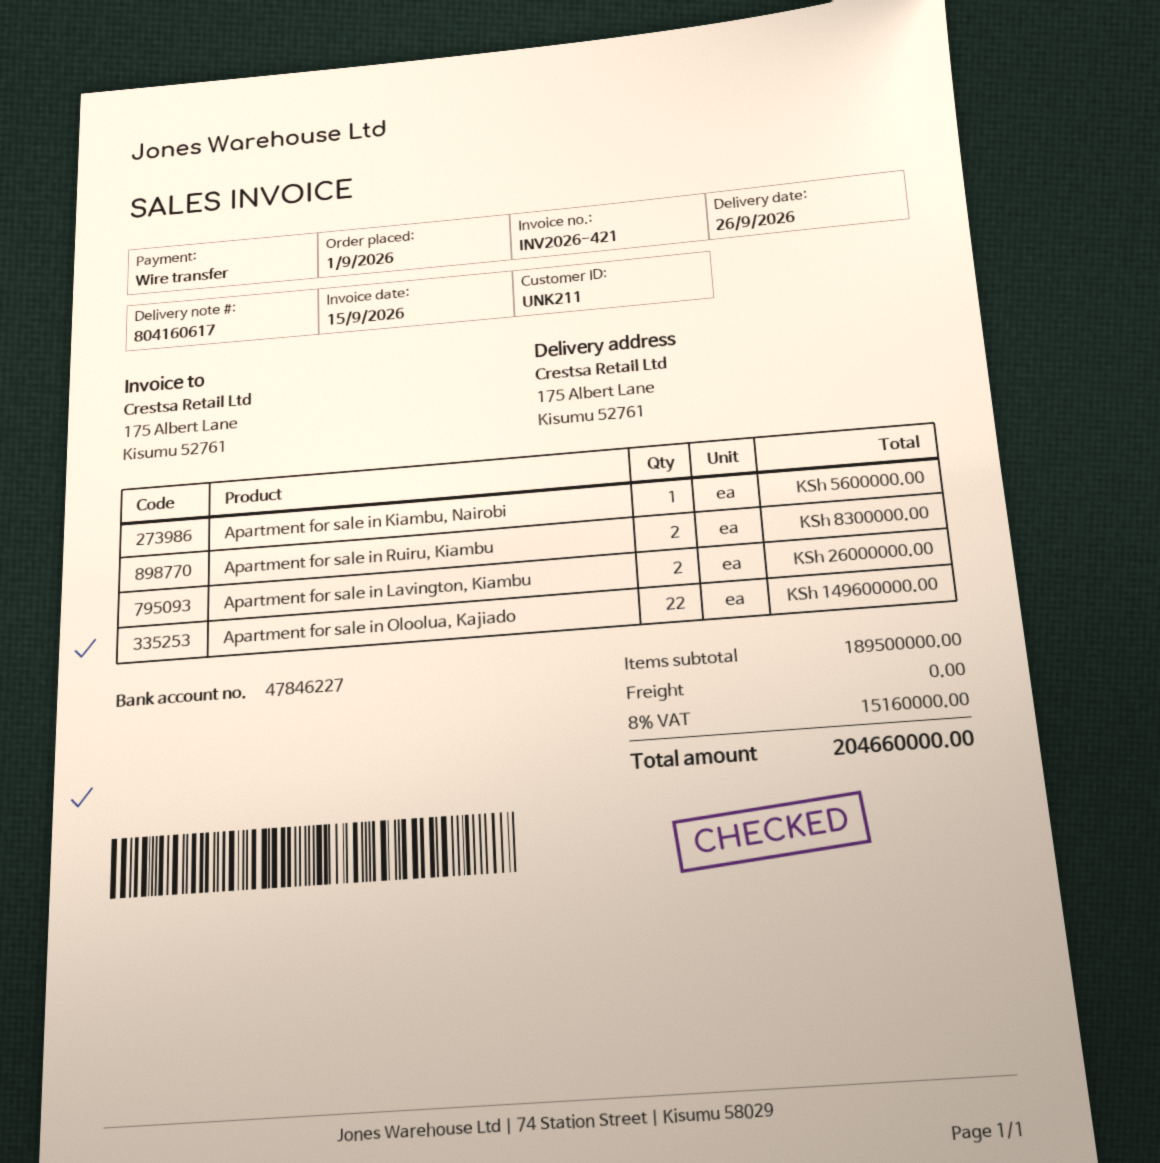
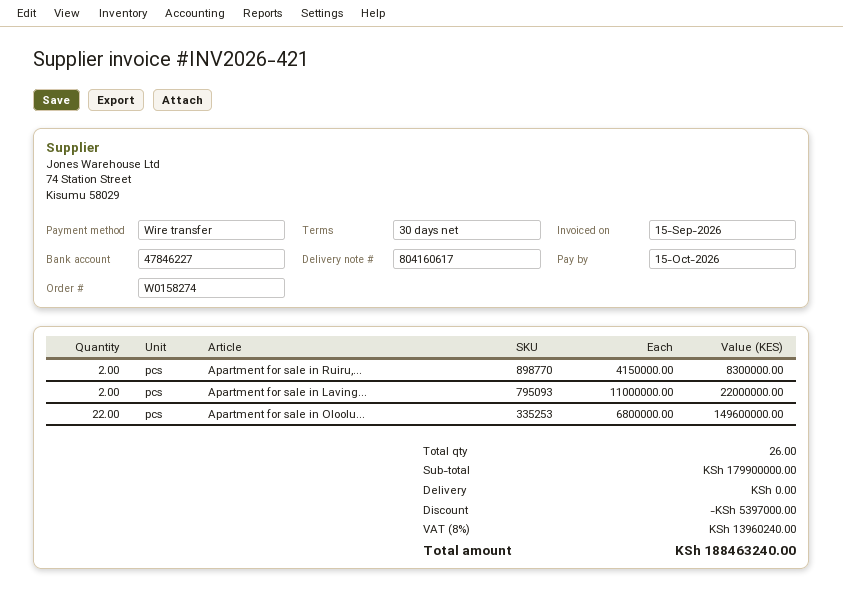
Apartment for sale in Kiambu, Nairobi: 1 for 5600000.00 -> none
Apartment for sale in Lavington, Kiambu: 2 for 26000000.00 -> 2 for 22000000.00
subtotal: 189500000.00 -> 179900000.00
discount: none -> 5397000.00
tax: 8% = 15160000.00 -> 8% = 13960240.00
total: 204660000.00 -> 188463240.00

